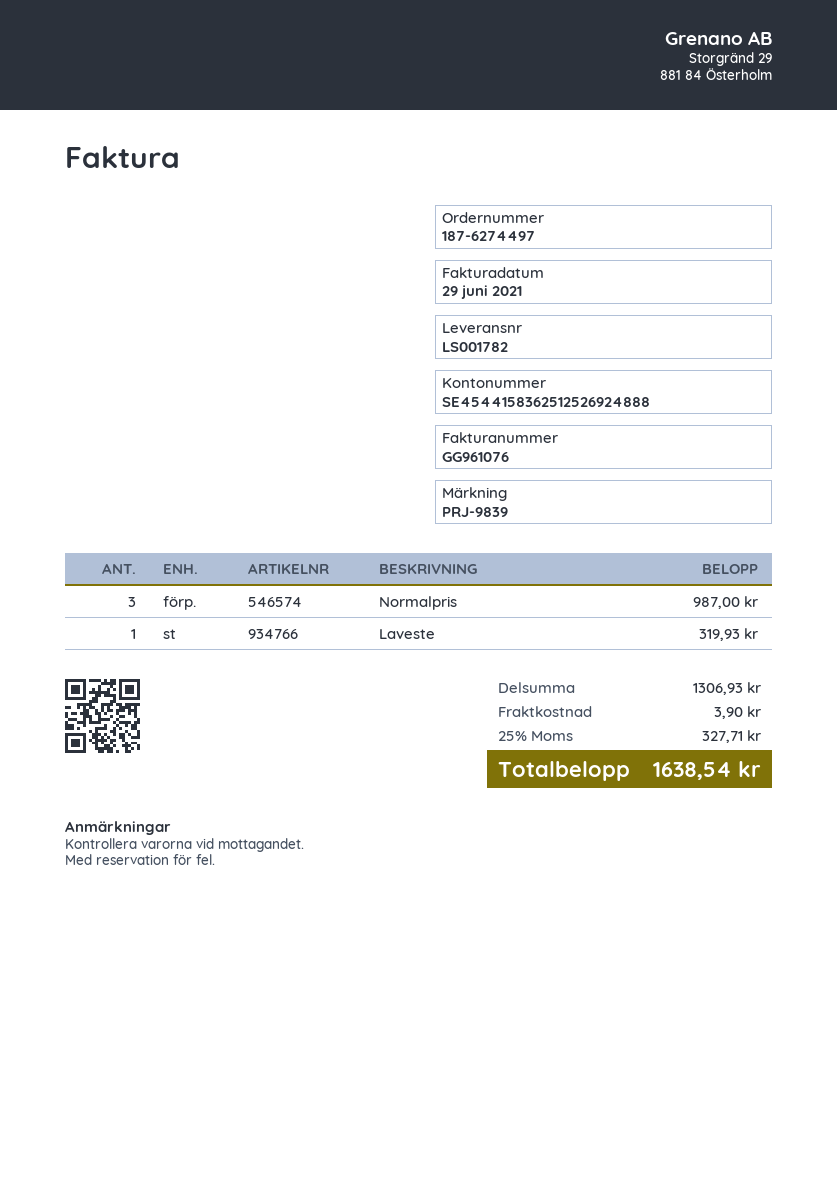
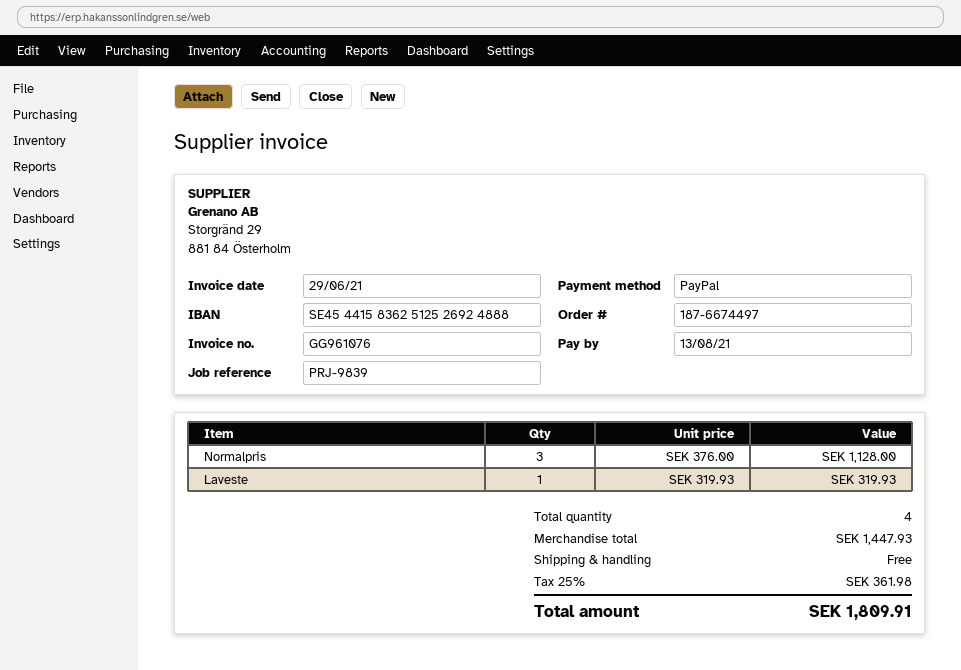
order number: 187-6274497 -> 187-6674497
Normalpris: 3 for 987.00 -> 3 for 1128.00
subtotal: 1306.93 -> 1447.93
shipping: 3.90 -> 0.00
tax: 25% = 327.71 -> 25% = 361.98
total: 1638.54 -> 1809.91

